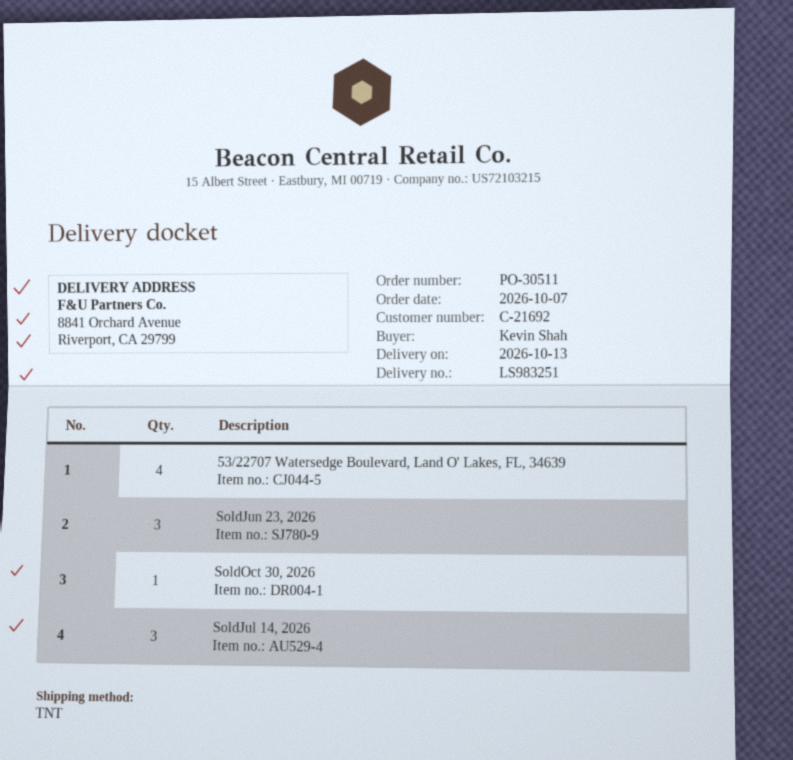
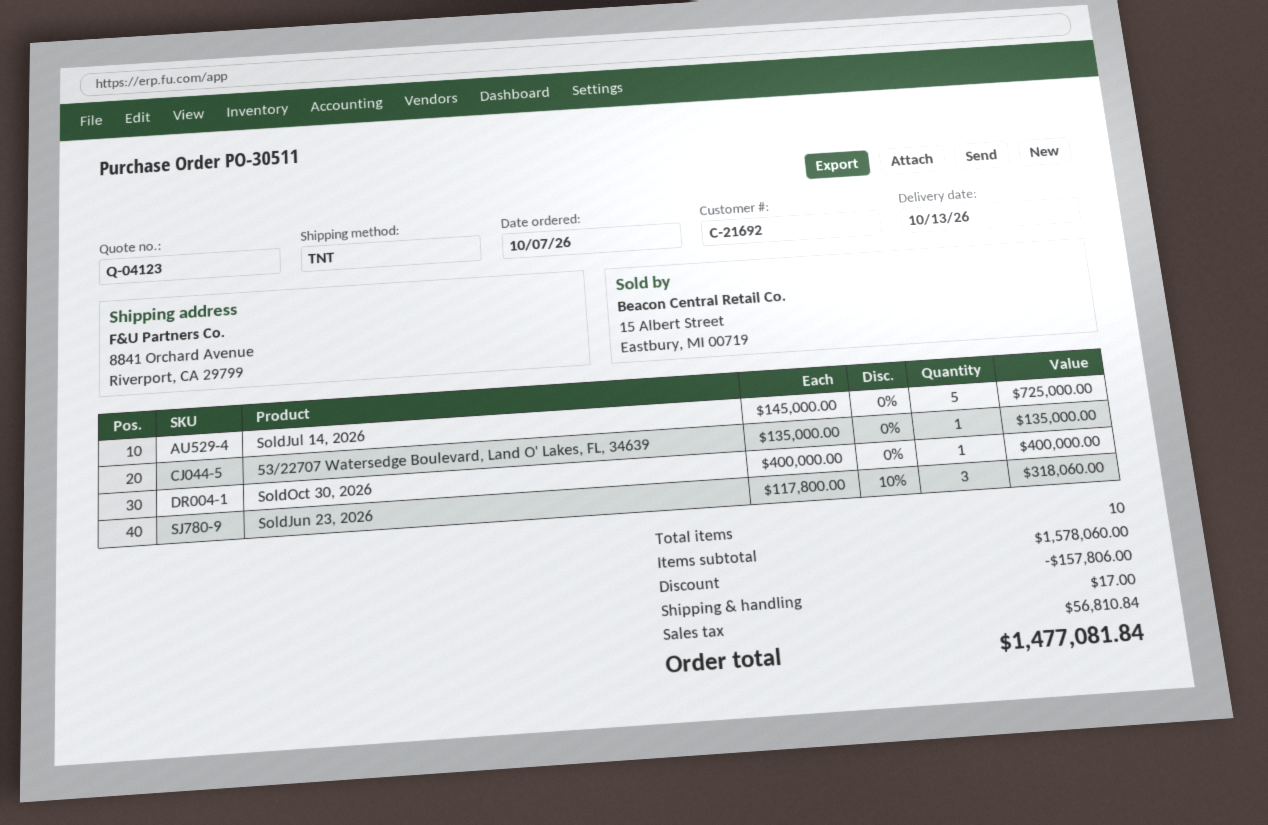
53/22707 Watersedge Boulevard, Land O' Lakes, FL, 34639: 4 -> 1
SoldJul 14, 2026: 3 -> 5

